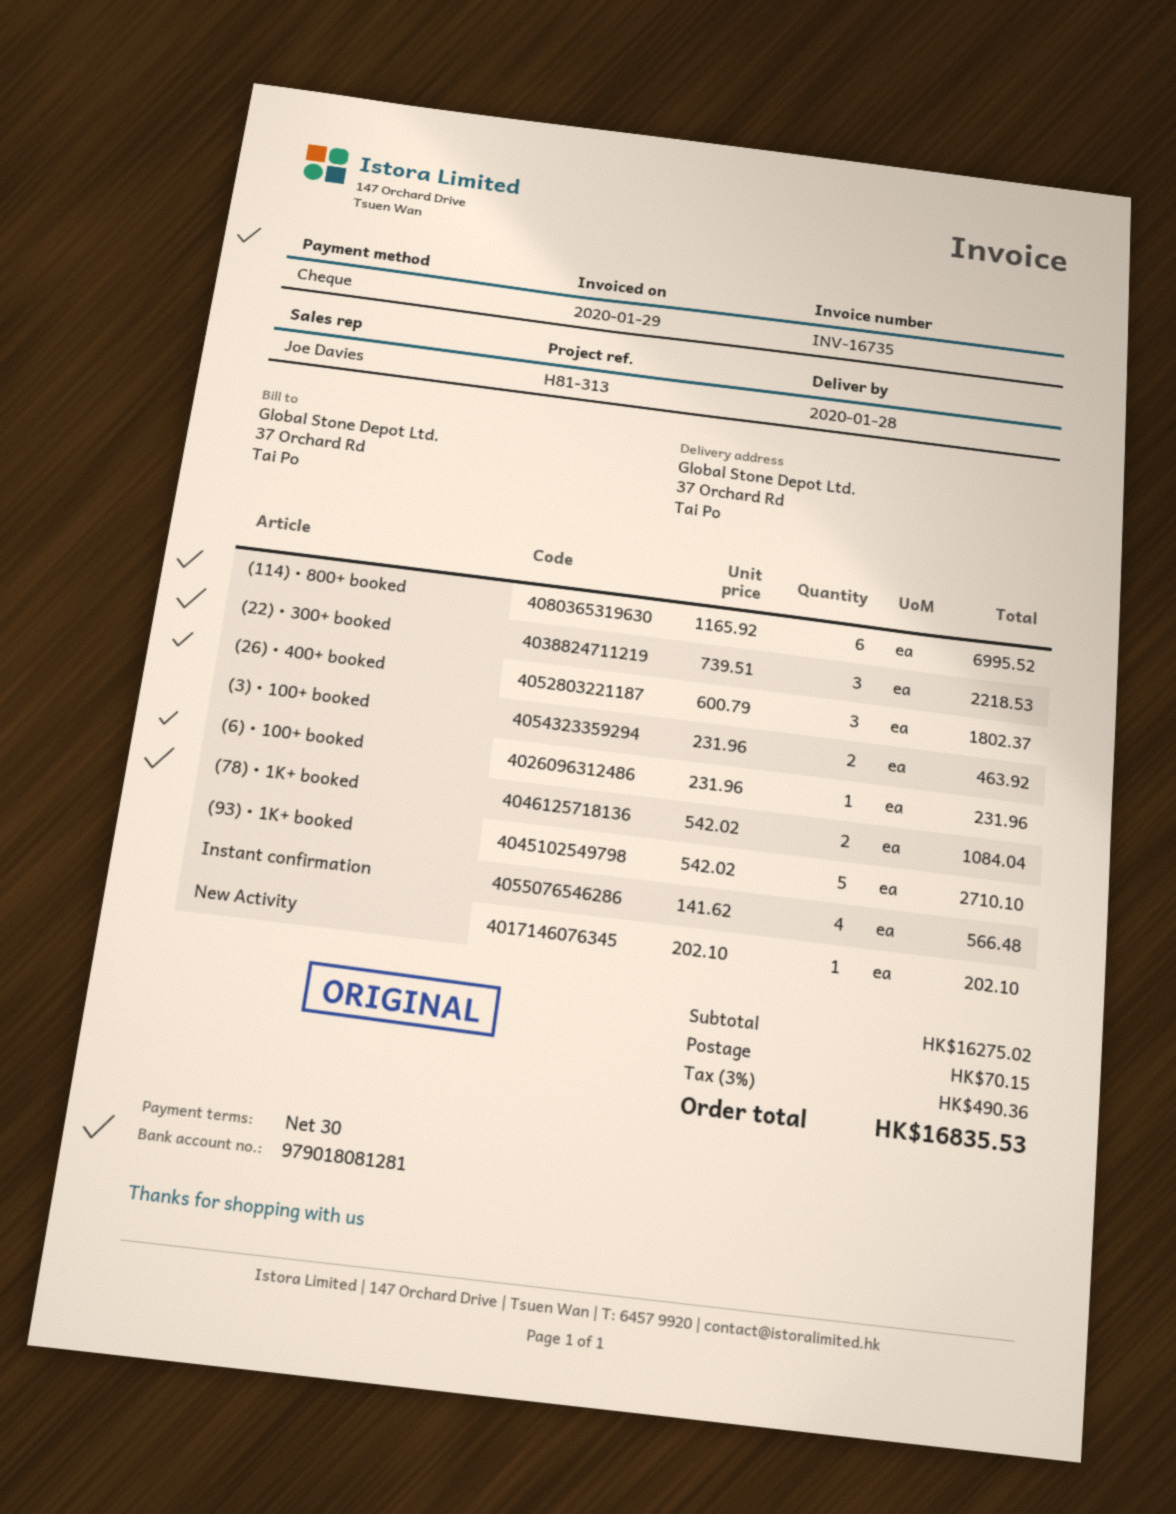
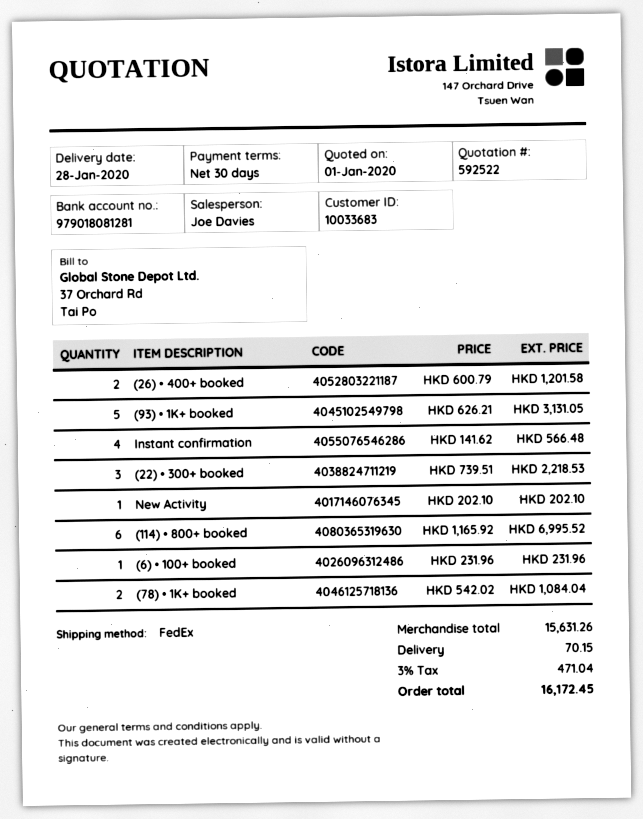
(26) • 400+ booked: 3 x 600.79 = 1802.37 -> 2 x 600.79 = 1201.58
(3) • 100+ booked: 2 x 231.96 = 463.92 -> none
(93) • 1K+ booked: 5 x 542.02 = 2710.10 -> 5 x 626.21 = 3131.05
subtotal: 16275.02 -> 15631.26
tax: 3% = 490.36 -> 3% = 471.04
total: 16835.53 -> 16172.45

